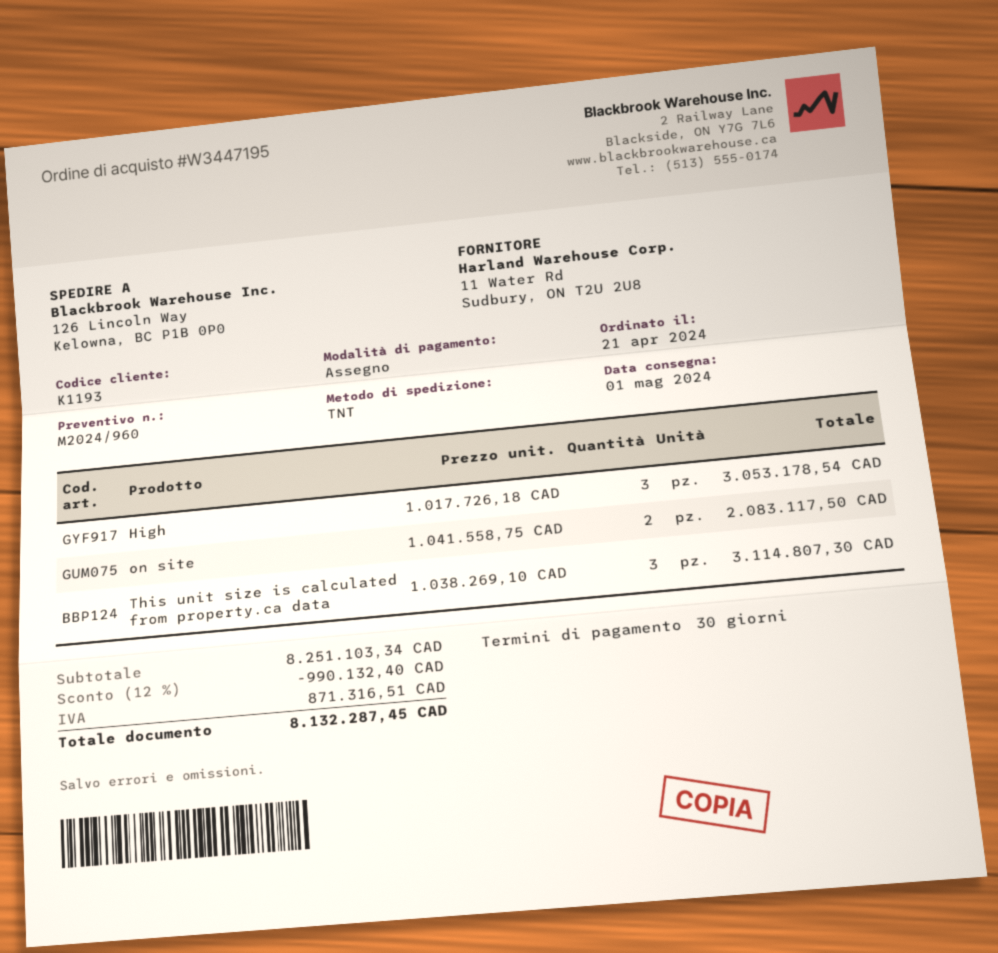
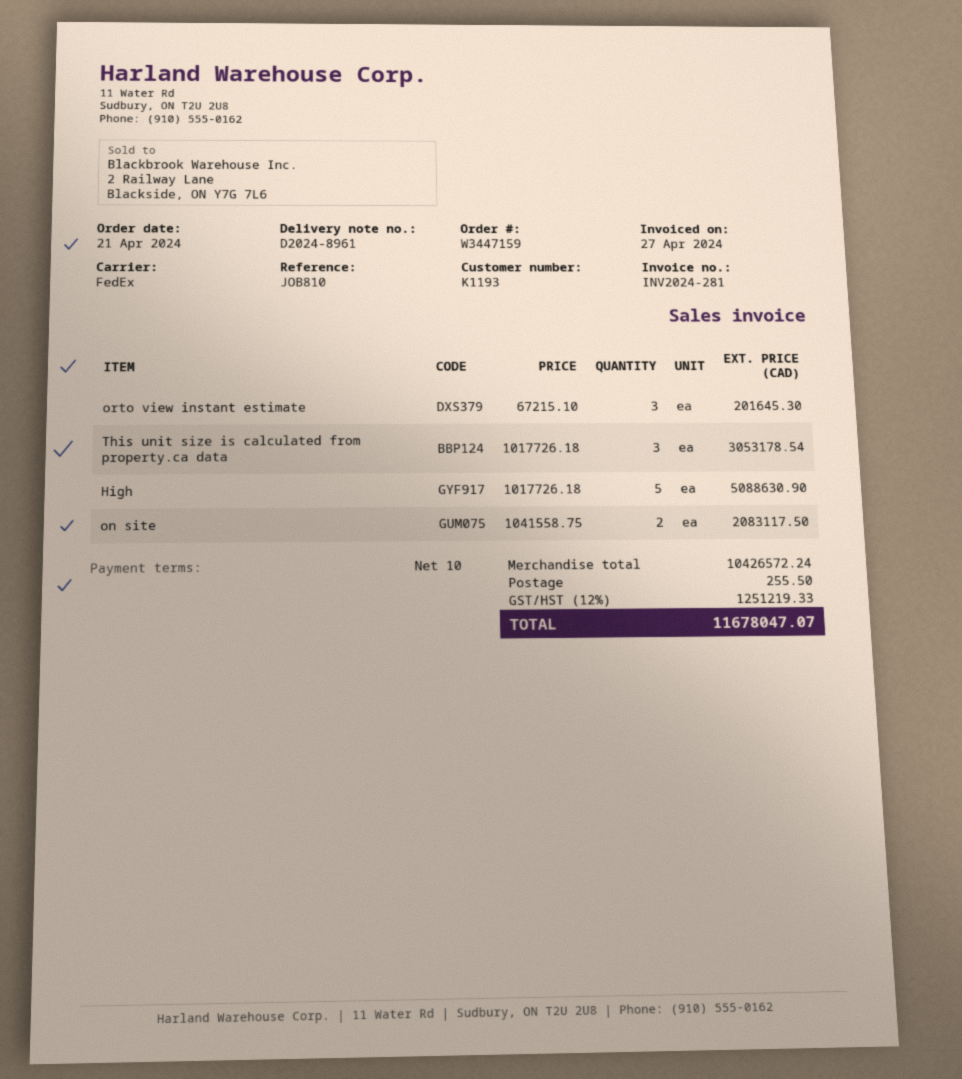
order number: W3447195 -> W3447159
payment terms: 30 days -> 10 days
shipping method: TNT -> FedEx
High: 3 x 1017726.18 = 3053178.54 -> 5 x 1017726.18 = 5088630.90
This unit size is calculated from property.ca data: 3 x 1038269.10 = 3114807.30 -> 3 x 1017726.18 = 3053178.54
orto view instant estimate: none -> 3 x 67215.10 = 201645.30
subtotal: 8251103.34 -> 10426572.24
discount: 12% = 990132.40 -> none
shipping: none -> 255.50
tax: 871316.51 -> 1251219.33
total: 8132287.45 -> 11678047.07

